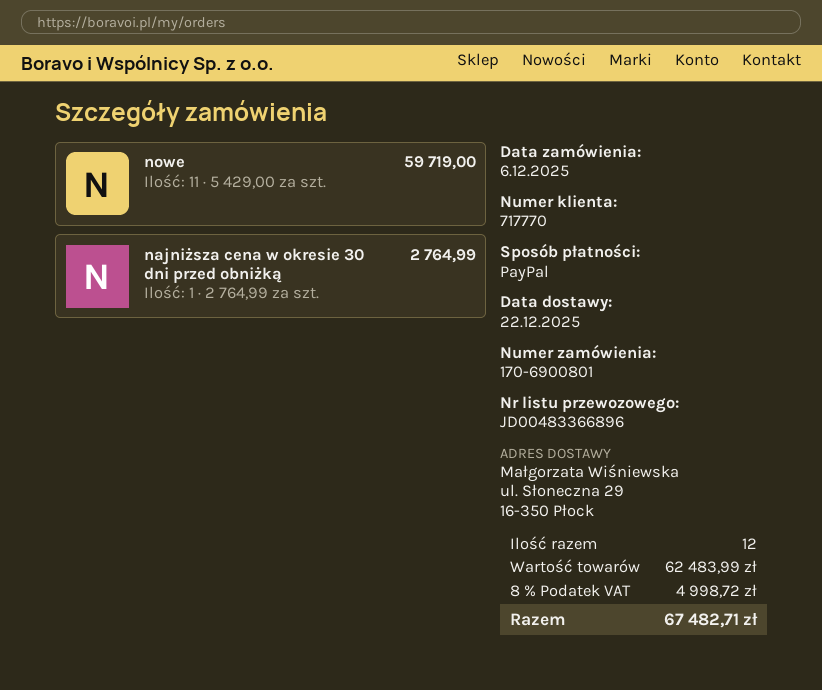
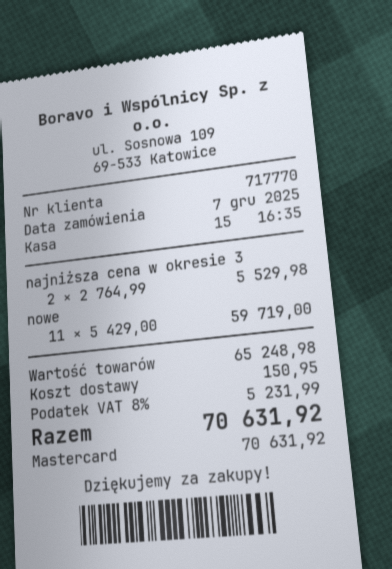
order date: 2025-12-06 -> 2025-12-07
payment method: PayPal -> Mastercard
najniższa cena w okresie 30 dni przed obniżką: 1 x 2764.99 = 2764.99 -> 2 x 2764.99 = 5529.98
subtotal: 62483.99 -> 65248.98
shipping: none -> 150.95
tax: 8% = 4998.72 -> 8% = 5231.99
total: 67482.71 -> 70631.92

